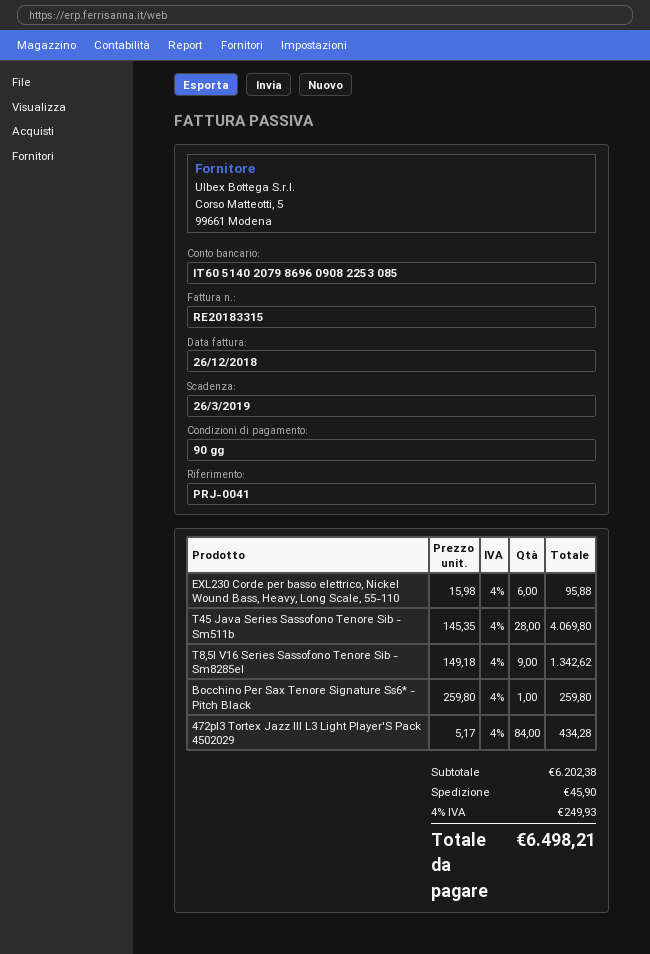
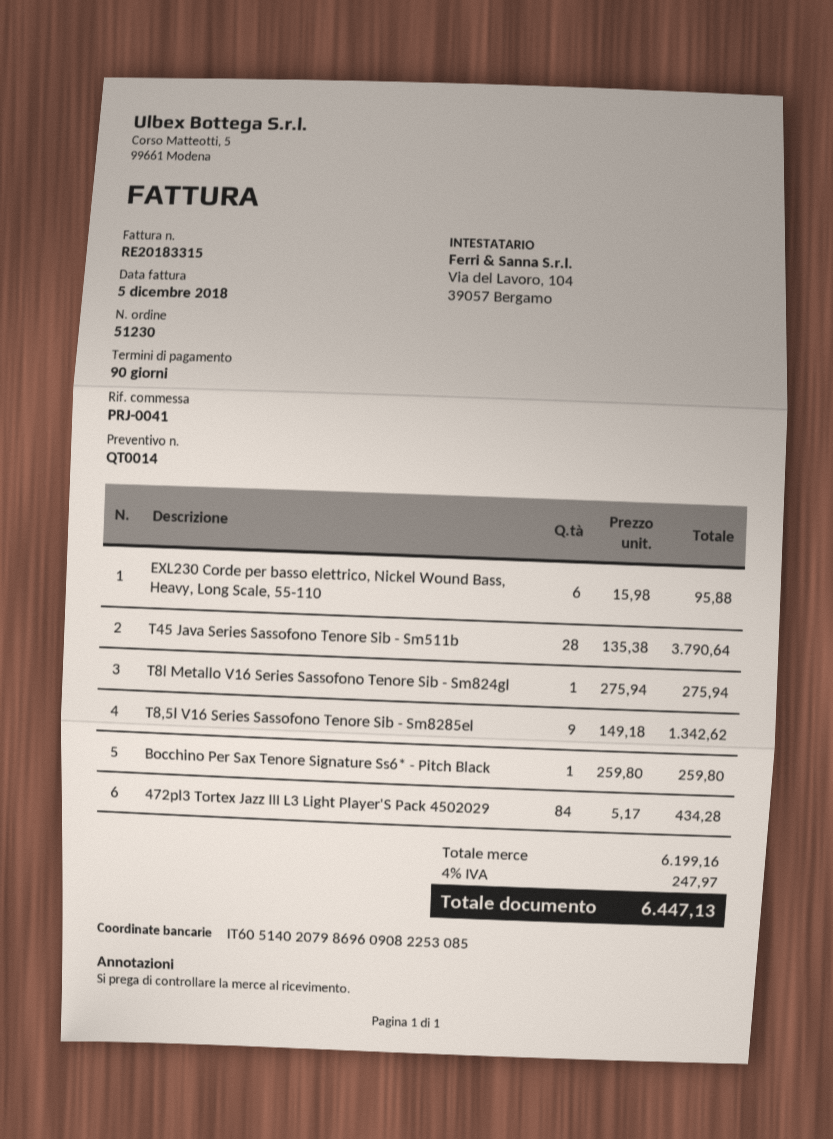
invoice date: 2018-12-26 -> 2018-12-05
T45 Java Series Sassofono Tenore Sib - Sm511b: 28 x 145.35 = 4069.80 -> 28 x 135.38 = 3790.64
T8l Metallo V16 Series Sassofono Tenore Sib - Sm824gl: none -> 1 x 275.94 = 275.94
subtotal: 6202.38 -> 6199.16
shipping: 45.90 -> none
tax: 4% = 249.93 -> 4% = 247.97
total: 6498.21 -> 6447.13

